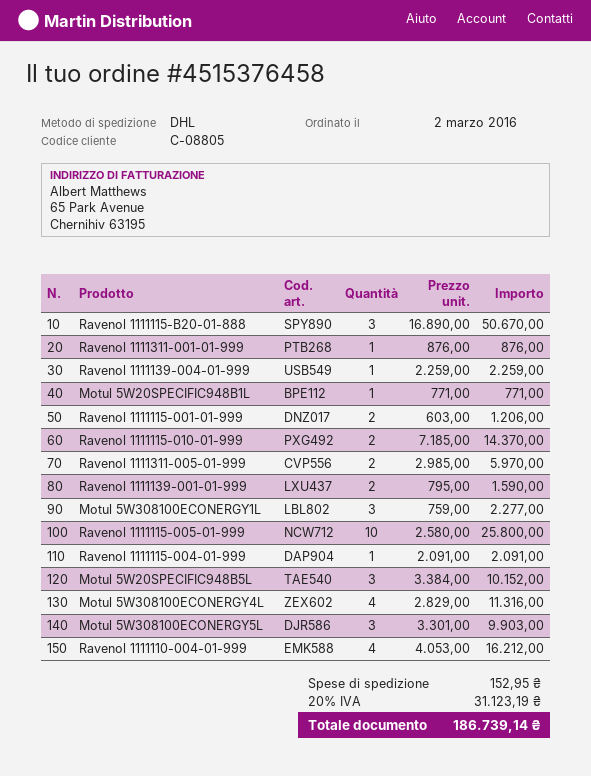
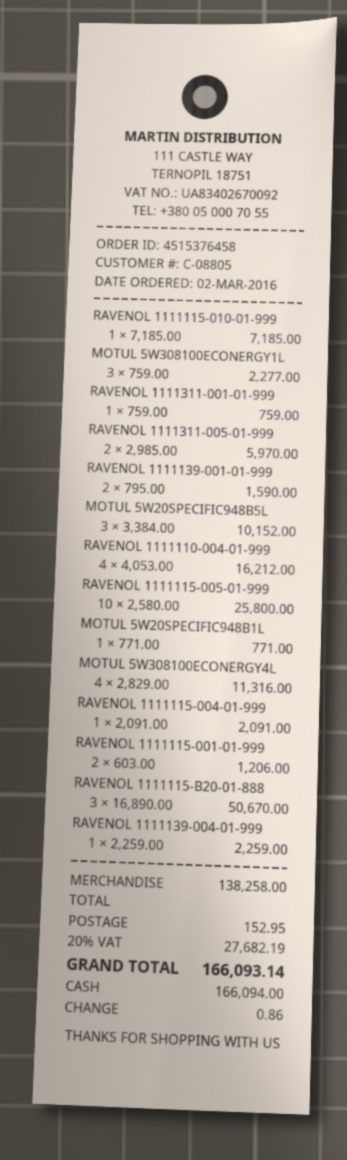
Ravenol 1111311-001-01-999: 1 x 876.00 = 876.00 -> 1 x 759.00 = 759.00
Ravenol 1111115-010-01-999: 2 x 7185.00 = 14370.00 -> 1 x 7185.00 = 7185.00
Motul 5W308100ECONERGY5L: 3 x 3301.00 = 9903.00 -> none
tax: 20% = 31123.19 -> 20% = 27682.19
total: 186739.14 -> 166093.14

